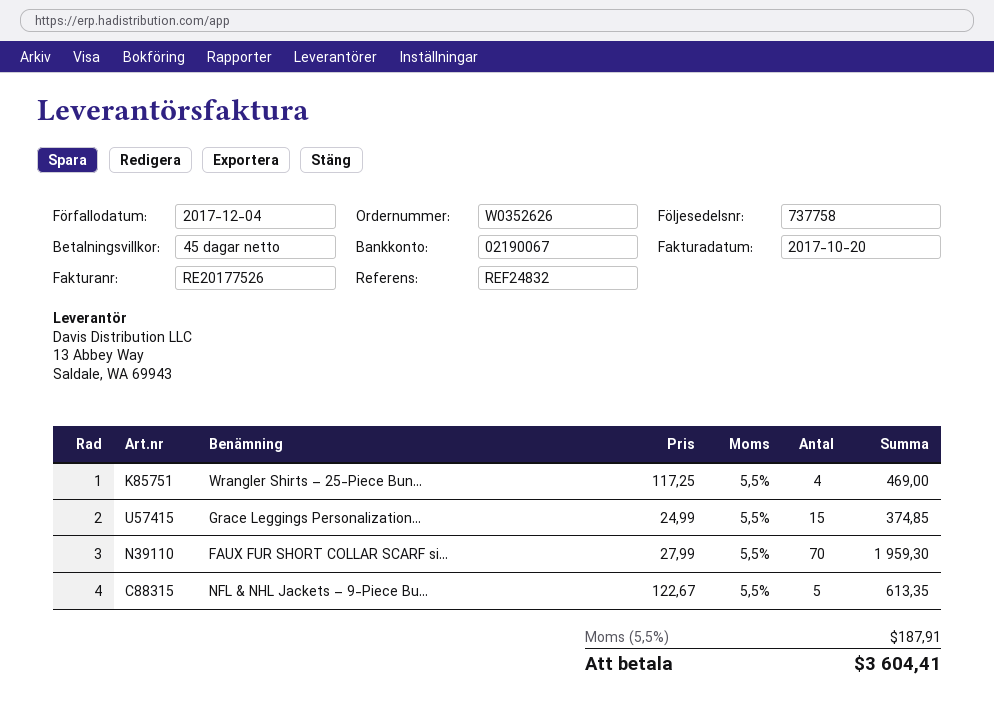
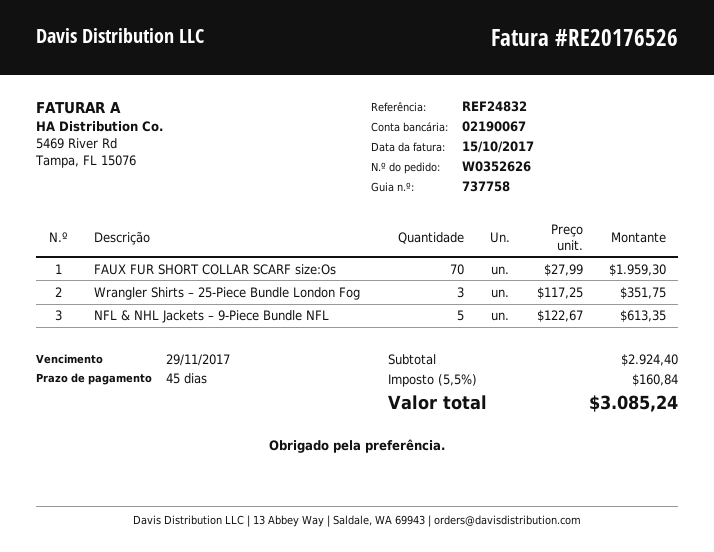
invoice number: RE20177526 -> RE20176526
invoice date: 2017-10-20 -> 2017-10-15
due date: 2017-12-04 -> 2017-11-29
Wrangler Shirts – 25-Piece Bun...: 4 x 117.25 = 469.00 -> 3 x 117.25 = 351.75
Grace Leggings Personalization...: 15 x 24.99 = 374.85 -> none
tax: 5.5% = 187.91 -> 5.5% = 160.84
total: 3604.41 -> 3085.24

